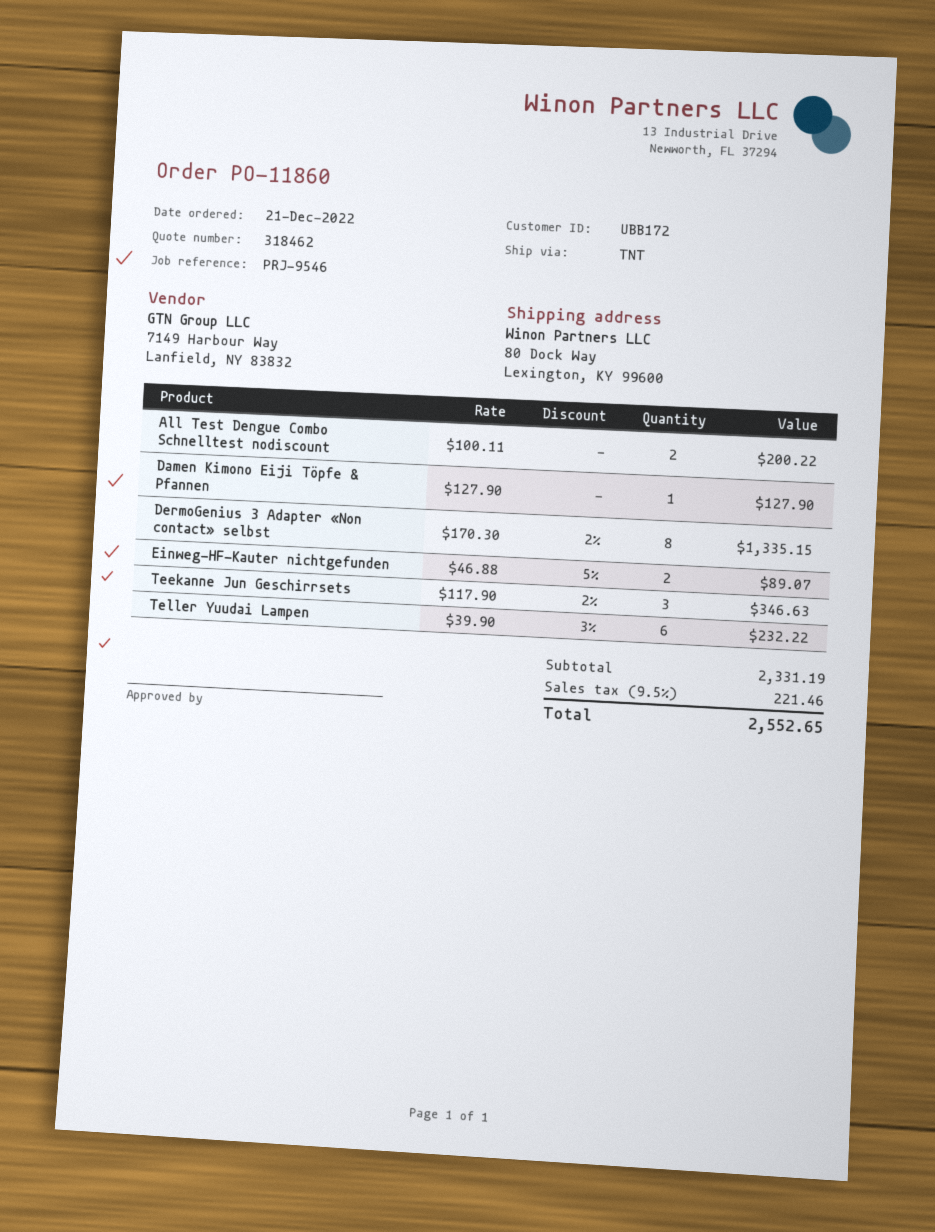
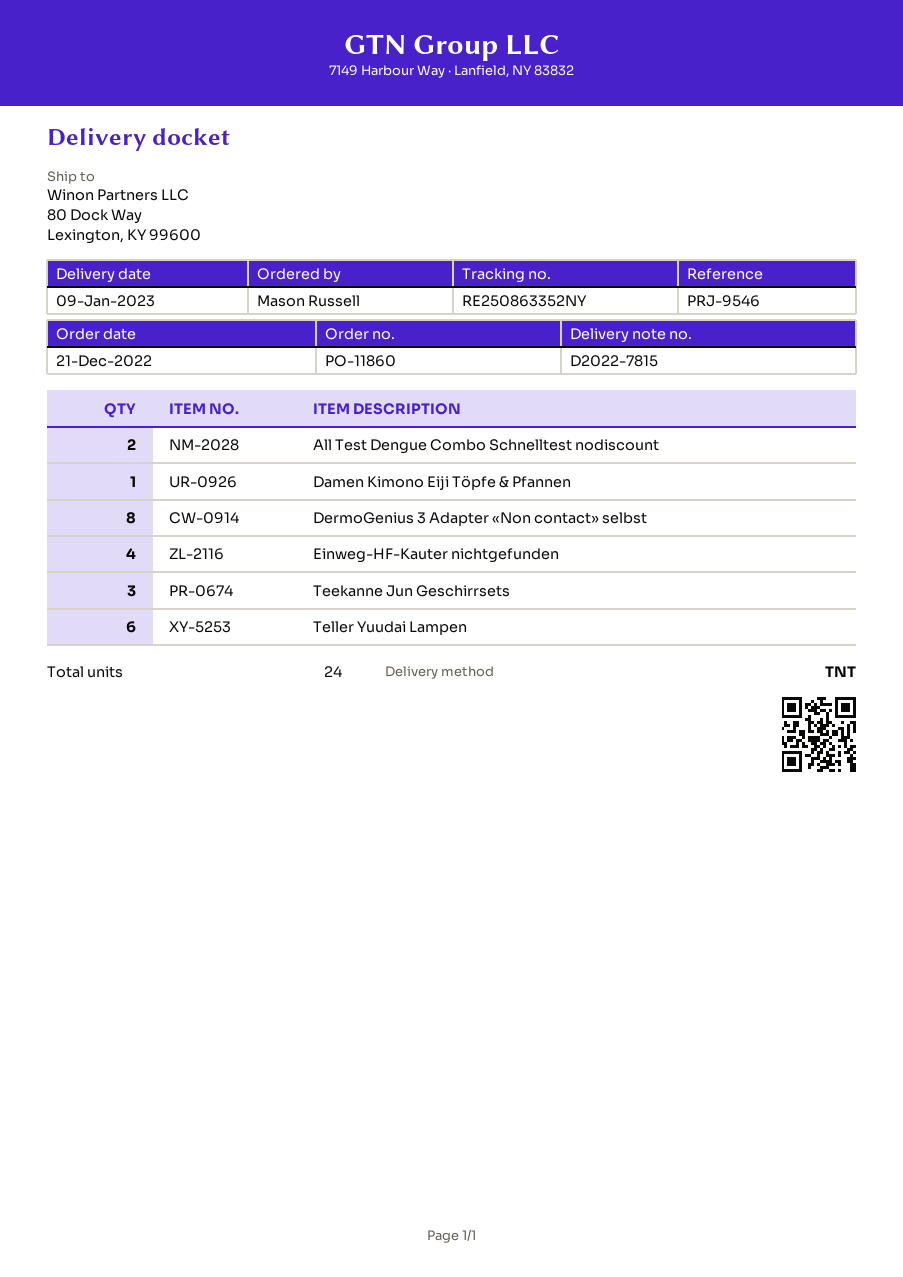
Einweg-HF-Kauter nichtgefunden: 2 -> 4

